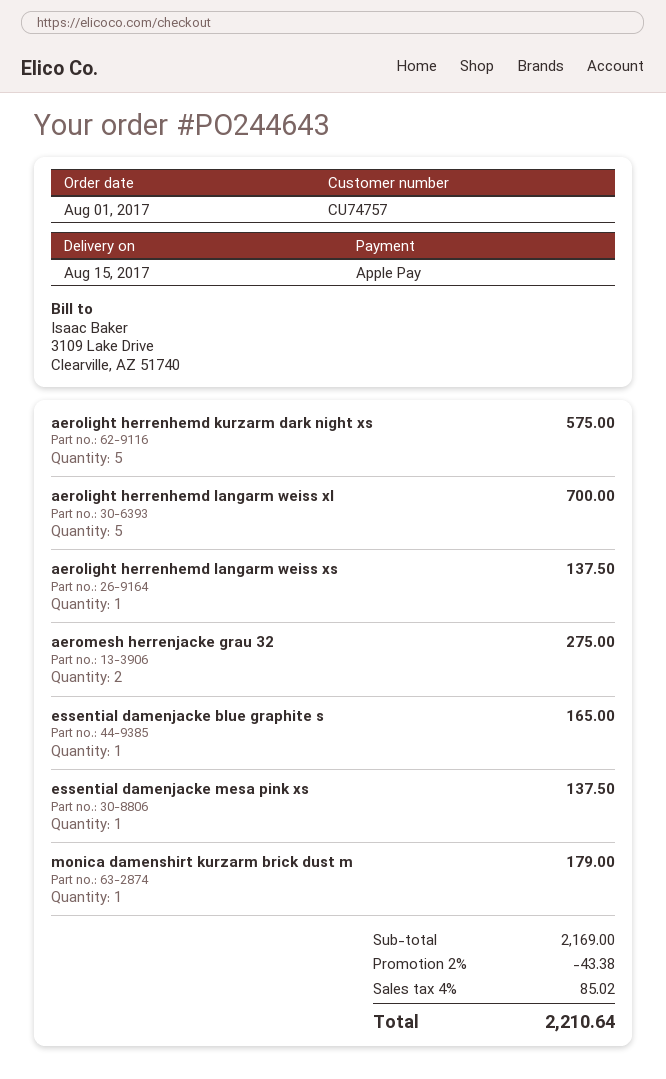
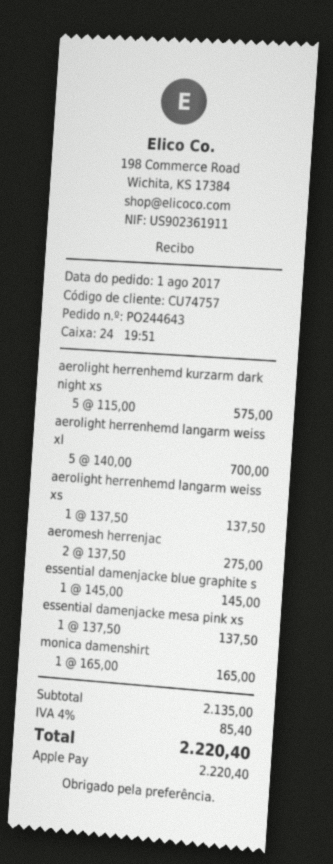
essential damenjacke blue graphite s: 1 for 165.00 -> 1 for 145.00
monica damenshirt kurzarm brick dust m: 1 for 179.00 -> 1 for 165.00
subtotal: 2169.00 -> 2135.00
discount: 2% = 43.38 -> none
tax: 4% = 85.02 -> 4% = 85.40
total: 2210.64 -> 2220.40

